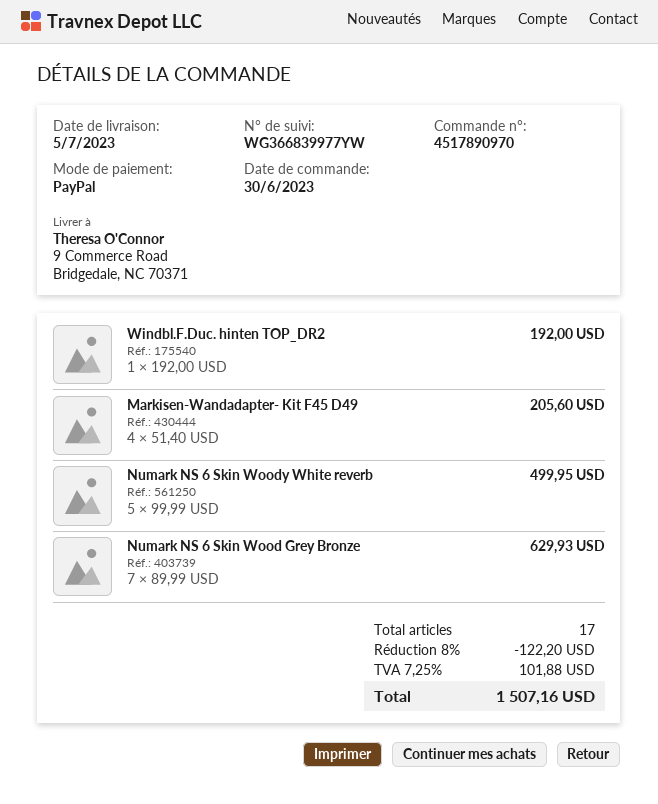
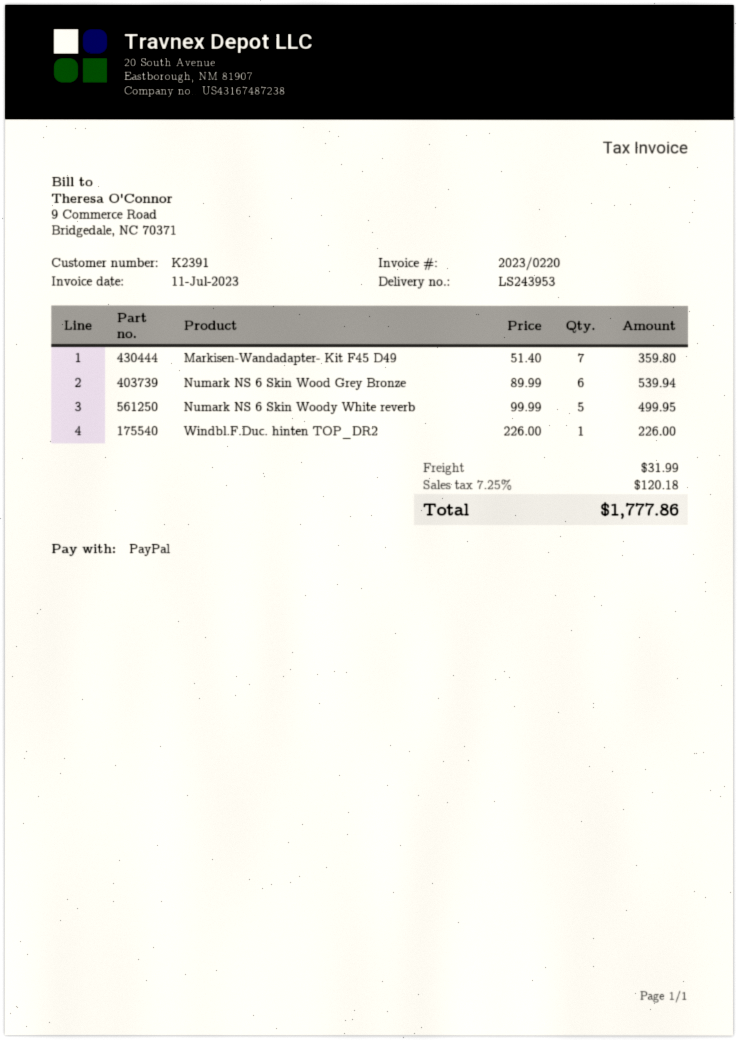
Windbl.F.Duc. hinten TOP_DR2: 1 x 192.00 = 192.00 -> 1 x 226.00 = 226.00
Markisen-Wandadapter- Kit F45 D49: 4 x 51.40 = 205.60 -> 7 x 51.40 = 359.80
Numark NS 6 Skin Wood Grey Bronze: 7 x 89.99 = 629.93 -> 6 x 89.99 = 539.94
discount: 8% = 122.20 -> none
shipping: none -> 31.99
tax: 7.25% = 101.88 -> 7.25% = 120.18
total: 1507.16 -> 1777.86

